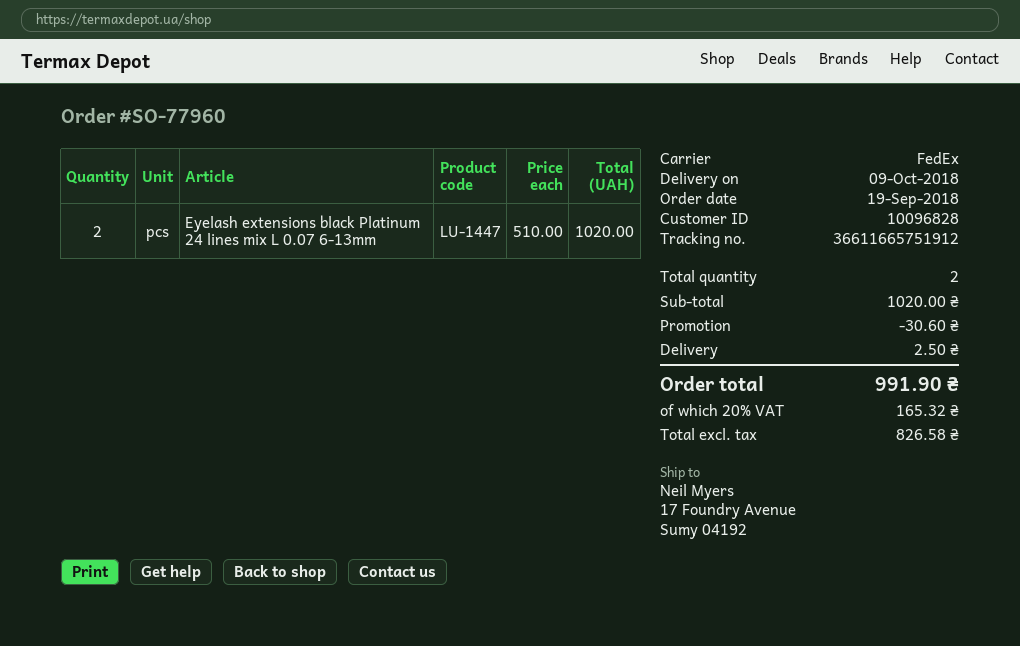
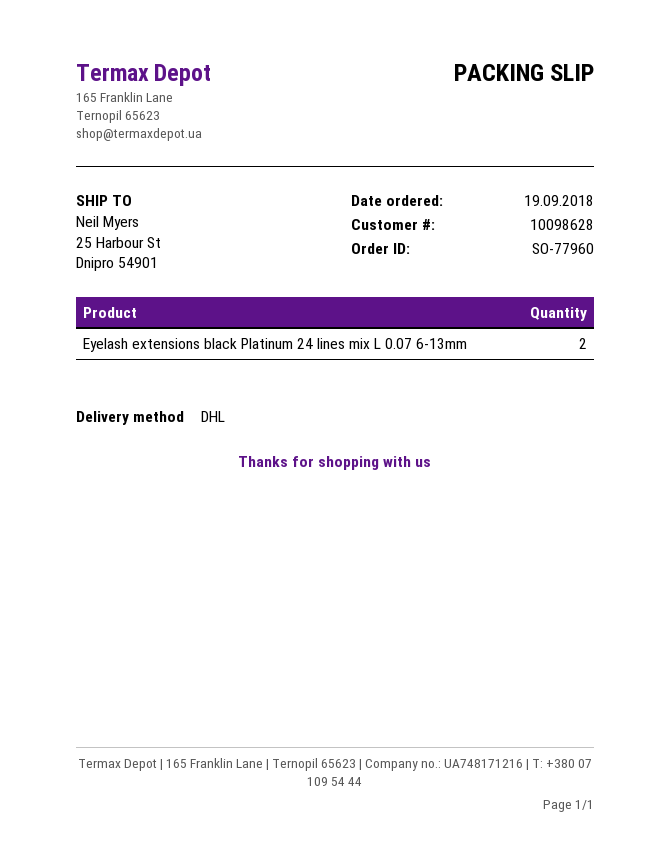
customer number: 10096828 -> 10098628
shipping method: FedEx -> DHL
ship to: 17 Foundry Avenue, Sumy 04192 -> 25 Harbour St, Dnipro 54901

